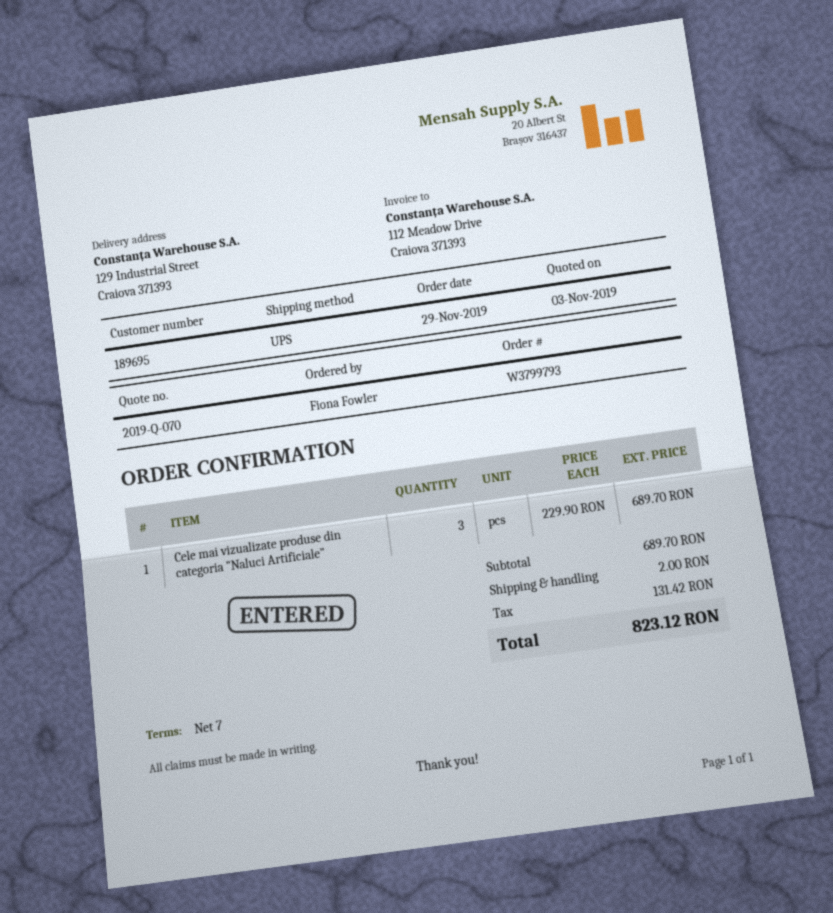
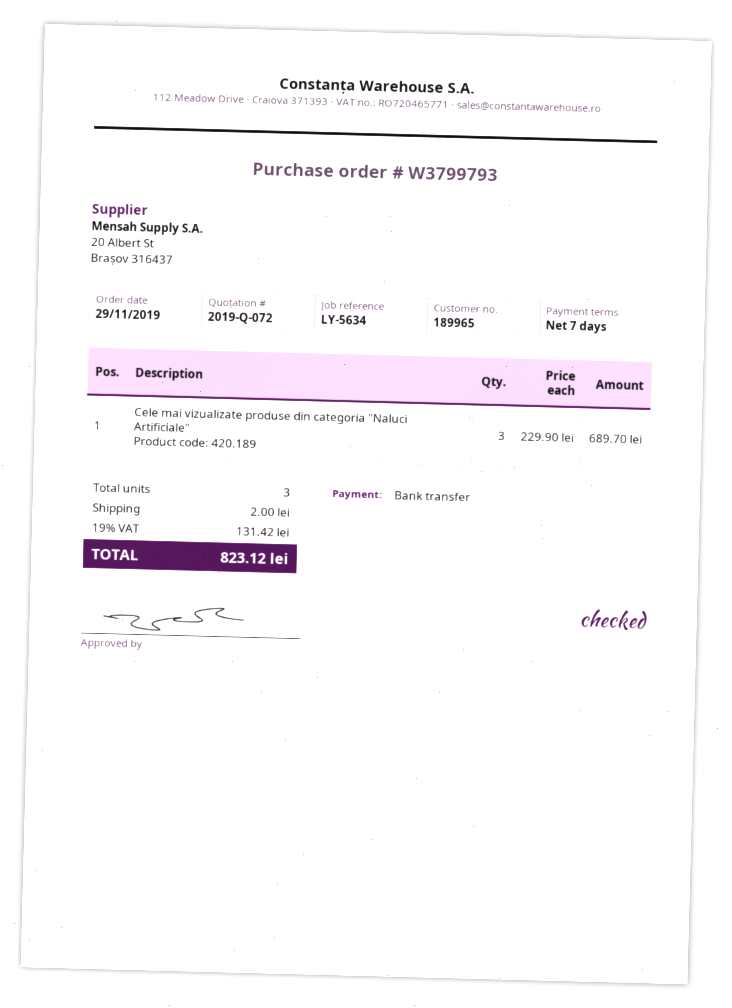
quote number: 2019-Q-070 -> 2019-Q-072
customer number: 189695 -> 189965

